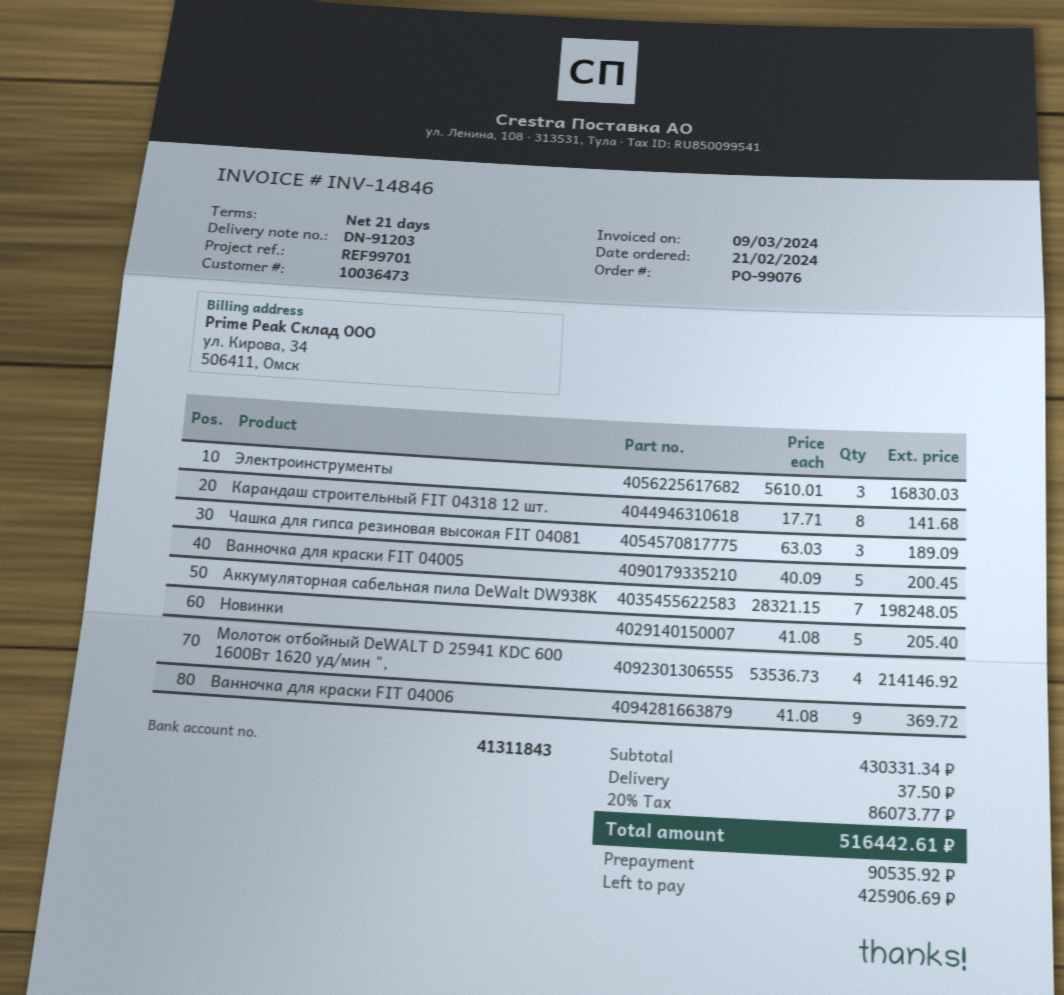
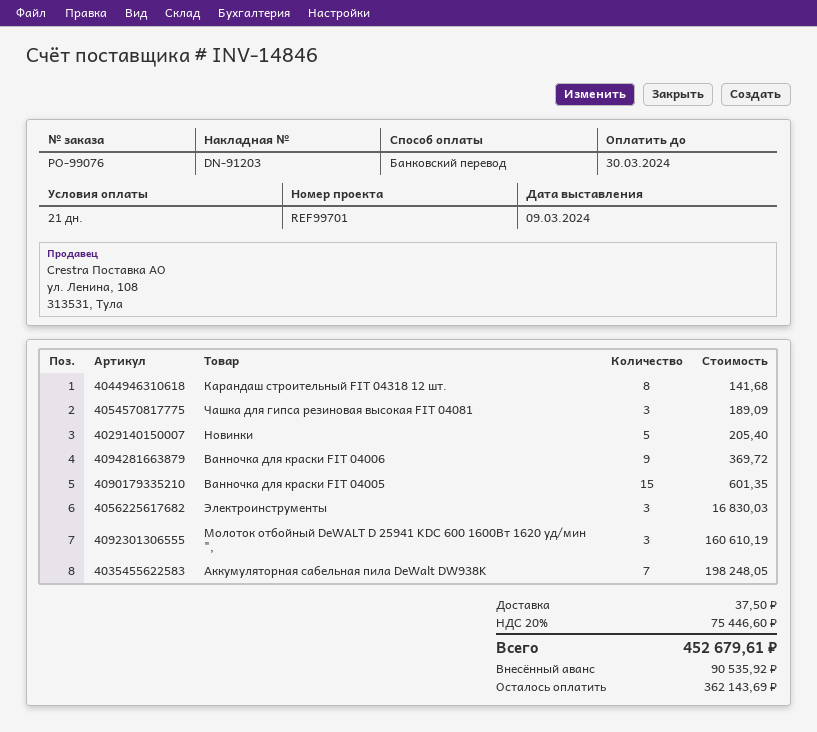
Ванночка для краски FIT 04005: 5 for 200.45 -> 15 for 601.35
Молоток отбойный DeWALT D 25941 KDC 600 1600Вт 1620 уд/мин ",: 4 for 214146.92 -> 3 for 160610.19
tax: 20% = 86073.77 -> 20% = 75446.60
total: 516442.61 -> 452679.61
balance: 425906.69 -> 362143.69

